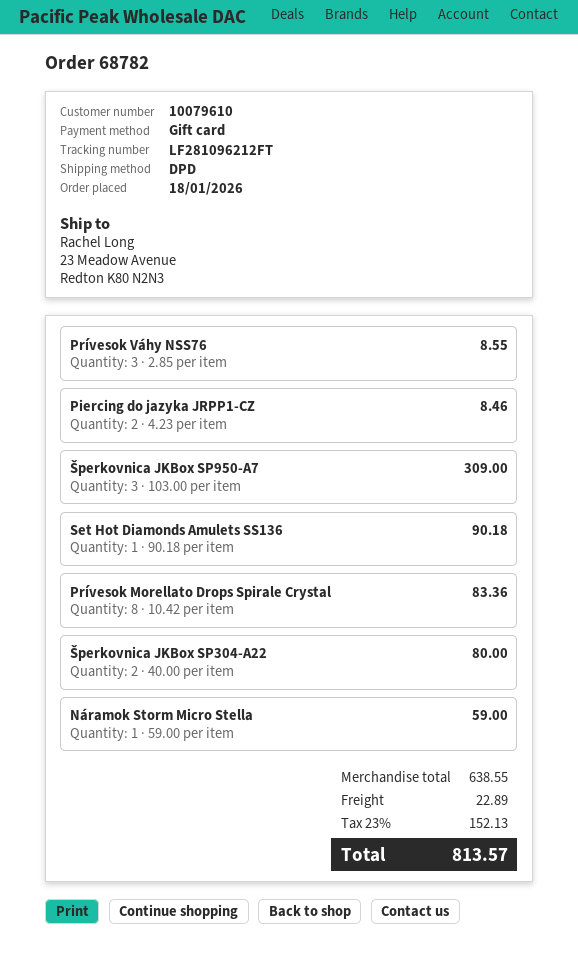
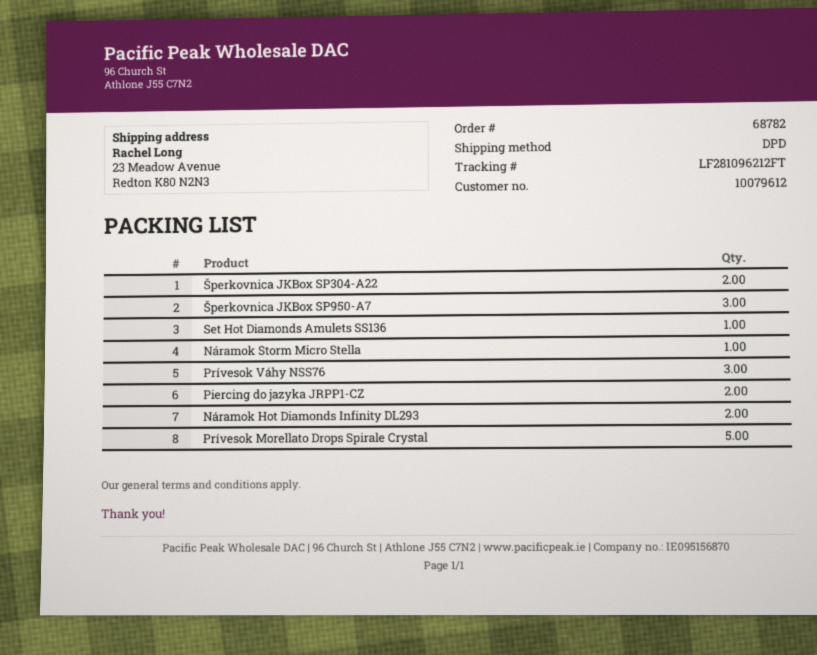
customer number: 10079610 -> 10079612
Prívesok Morellato Drops Spirale Crystal: 8 -> 5
Náramok Hot Diamonds Infinity DL293: none -> 2

